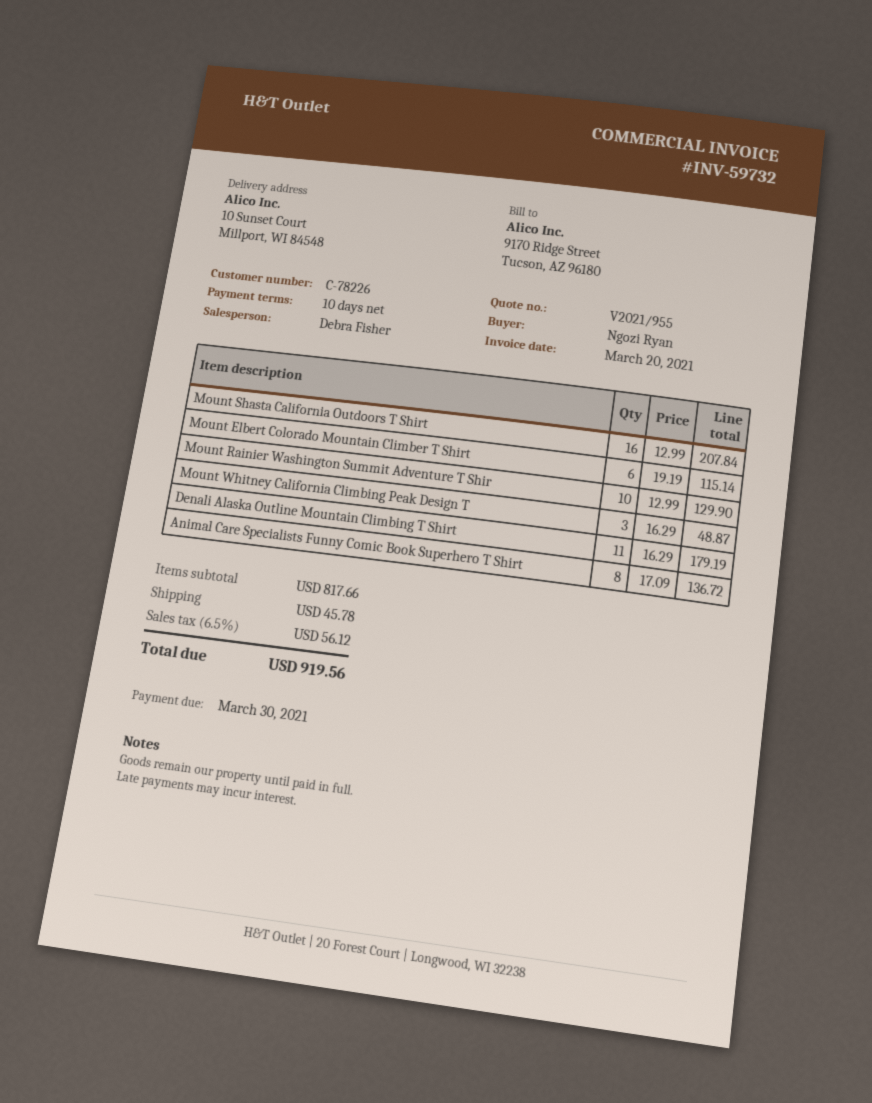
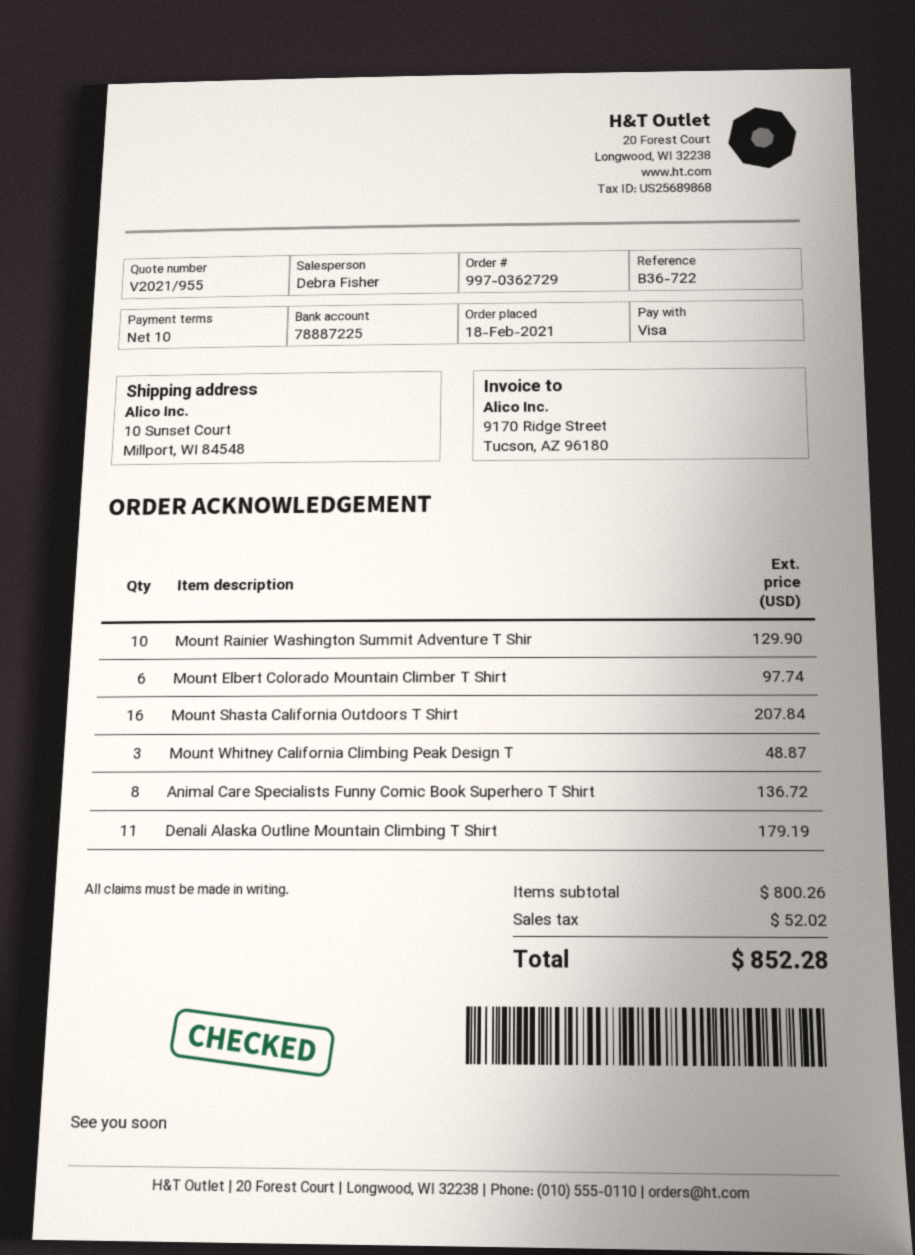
Mount Elbert Colorado Mountain Climber T Shirt: 6 for 115.14 -> 6 for 97.74
subtotal: 817.66 -> 800.26
shipping: 45.78 -> none
tax: 56.12 -> 52.02
total: 919.56 -> 852.28

